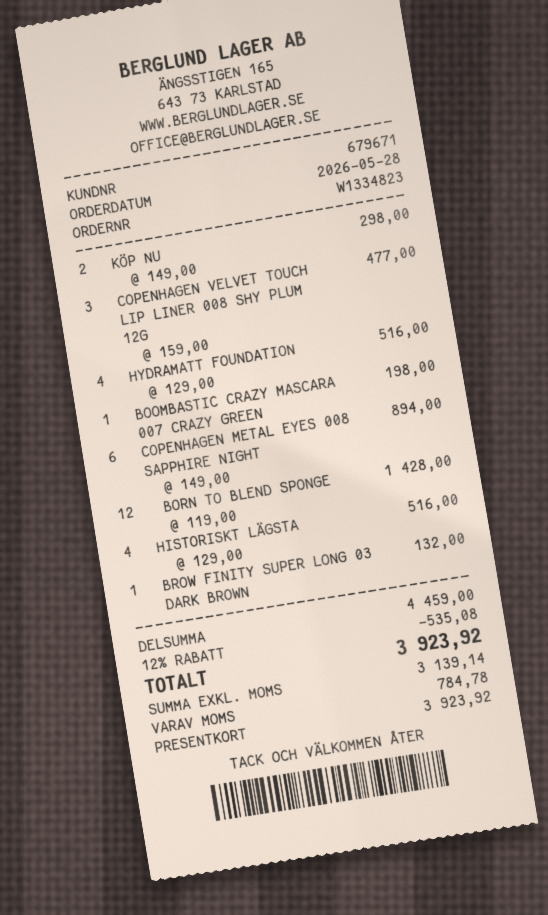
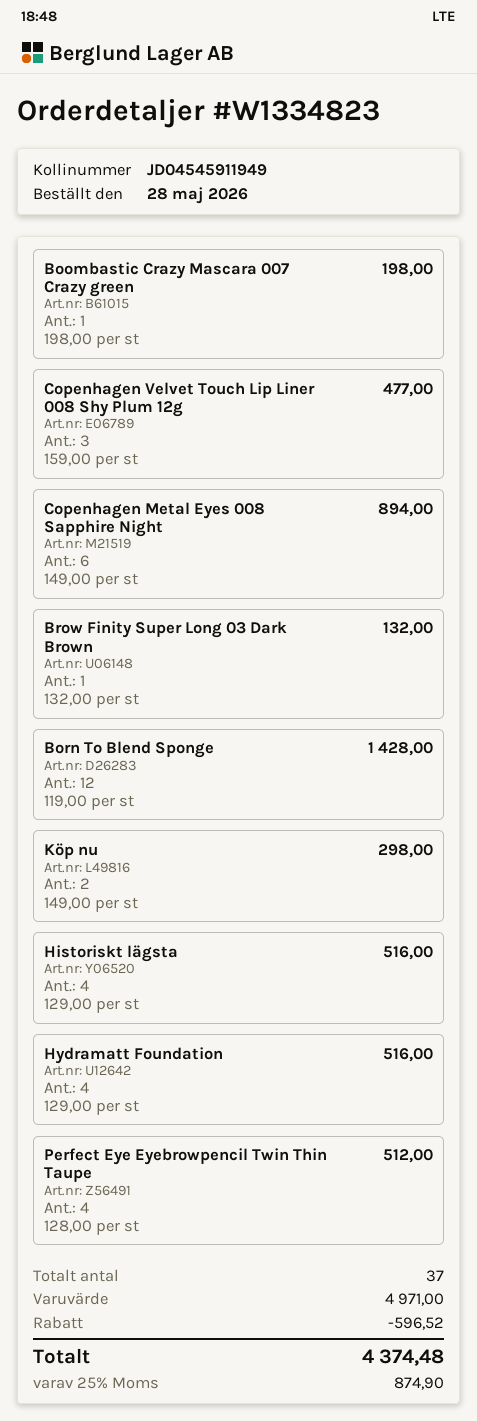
Perfect Eye Eyebrowpencil Twin Thin Taupe: none -> 4 x 128.00 = 512.00
subtotal: 4459.00 -> 4971.00
discount: 535.08 -> 596.52
tax: 784.78 -> 874.90
total: 3923.92 -> 4374.48

